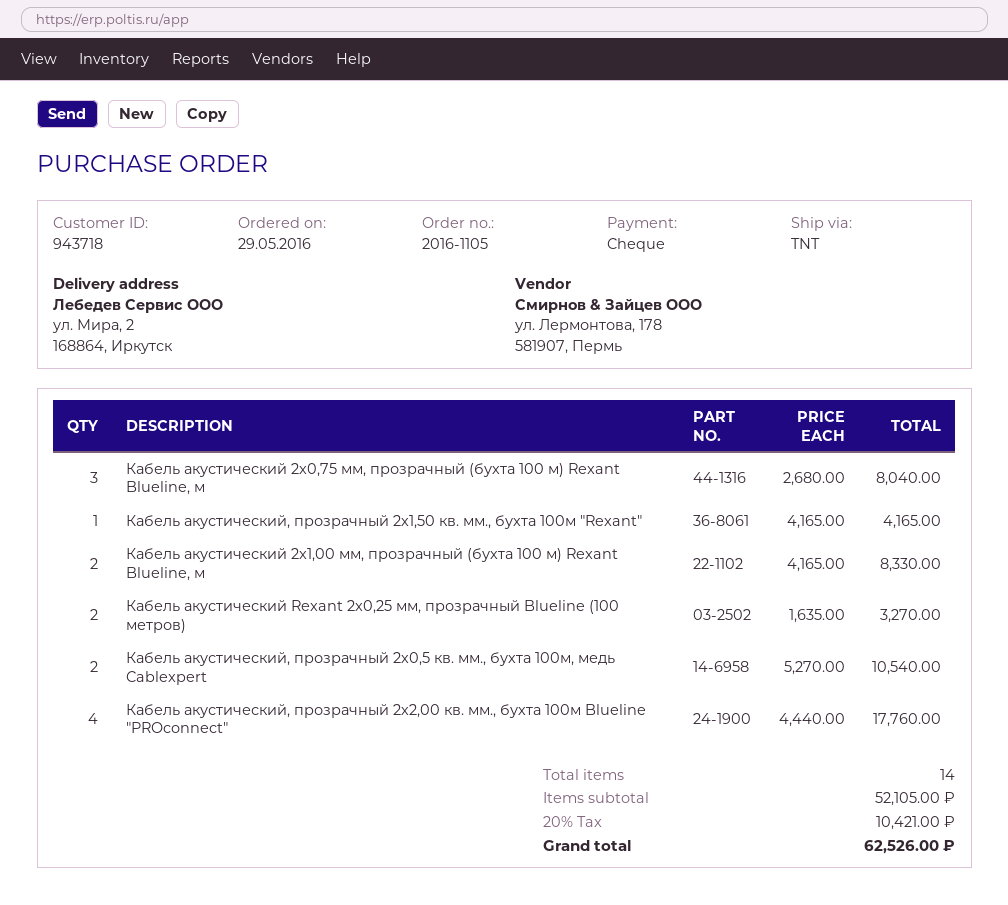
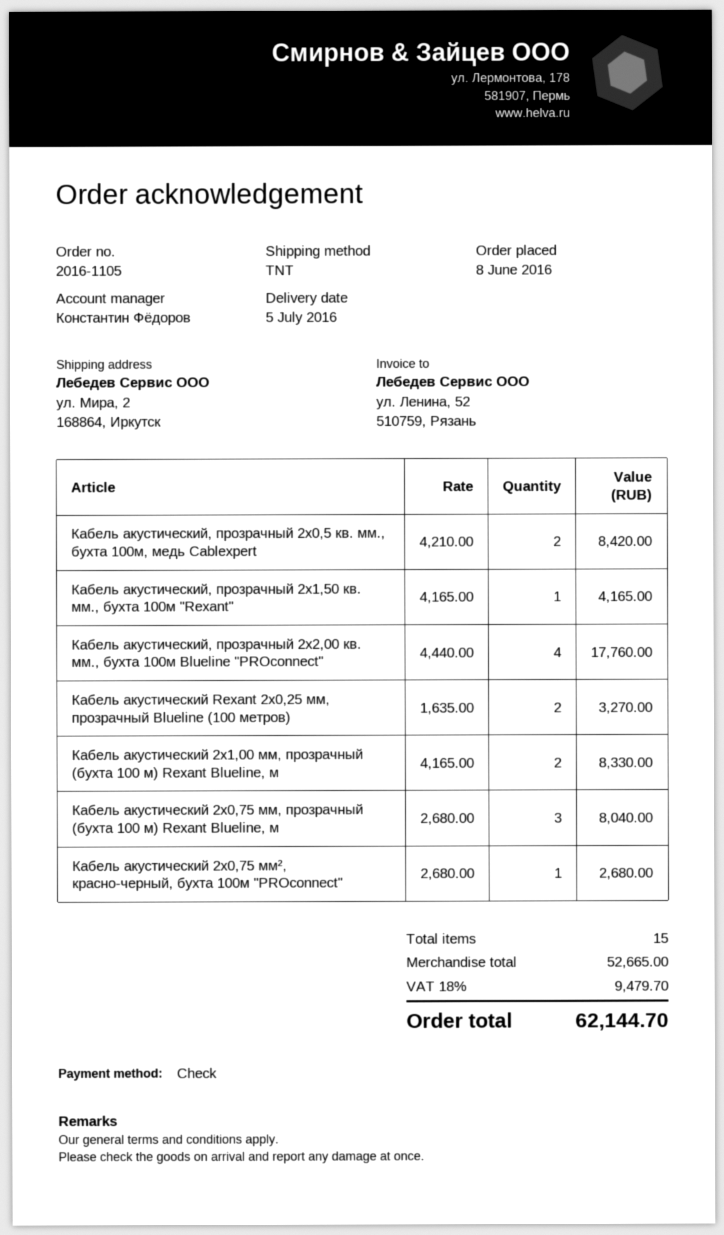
order date: 2016-05-29 -> 2016-06-08
Кабель акустический, прозрачный 2х0,5 кв. мм., бухта 100м, медь Cablexpert: 2 x 5270.00 = 10540.00 -> 2 x 4210.00 = 8420.00
Кабель акустический 2х0,75 мм², красно-черный, бухта 100м "PROconnect": none -> 1 x 2680.00 = 2680.00
total quantity: 14 -> 15
subtotal: 52105.00 -> 52665.00
tax: 20% = 10421.00 -> 18% = 9479.70
total: 62526.00 -> 62144.70

